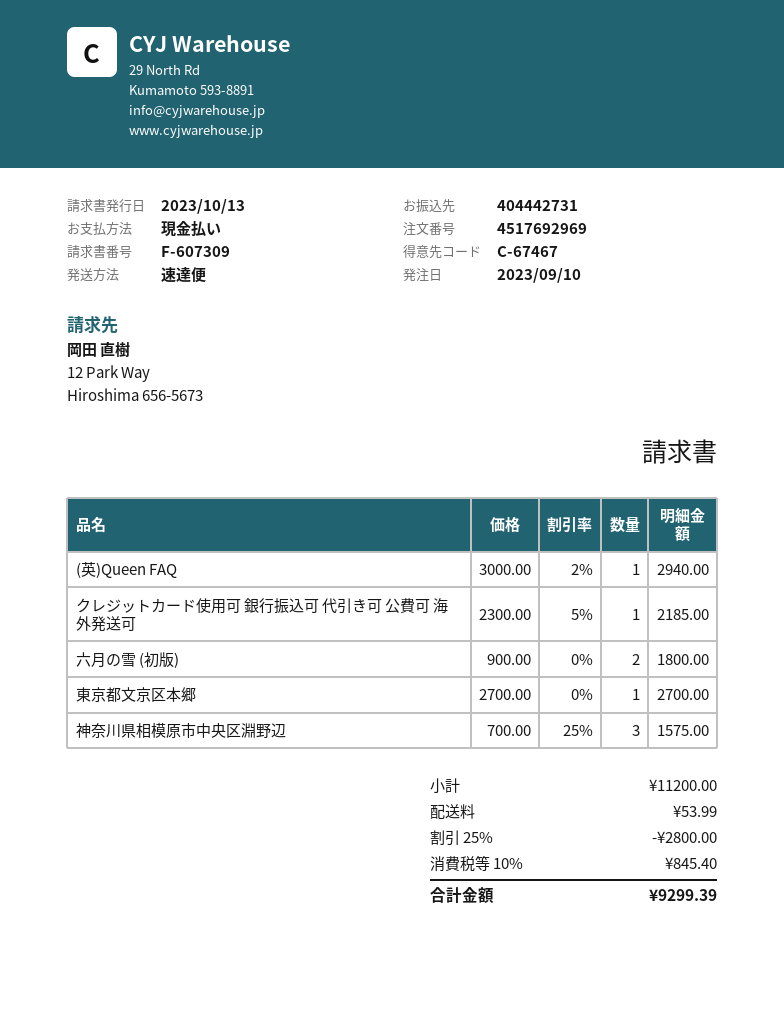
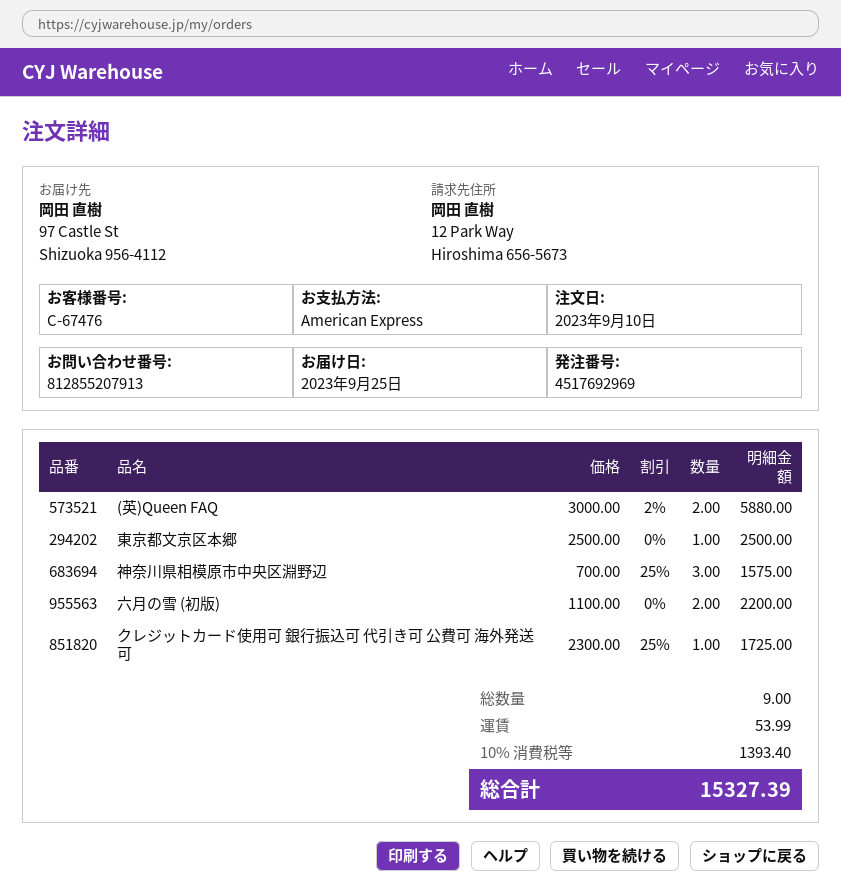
customer number: C-67467 -> C-67476
payment method: cash -> American Express
(英)Queen FAQ: 1 x 3000.00 - 2% = 2940.00 -> 2 x 3000.00 - 2% = 5880.00
クレジットカード使用可 銀行振込可 代引き可 公費可 海外発送可: 1 x 2300.00 - 5% = 2185.00 -> 1 x 2300.00 - 25% = 1725.00
六月の雪 (初版): 2 x 900.00 = 1800.00 -> 2 x 1100.00 = 2200.00
東京都文京区本郷: 1 x 2700.00 = 2700.00 -> 1 x 2500.00 = 2500.00
discount: 25% = 2800.00 -> none
tax: 10% = 845.40 -> 10% = 1393.40
total: 9299.39 -> 15327.39

